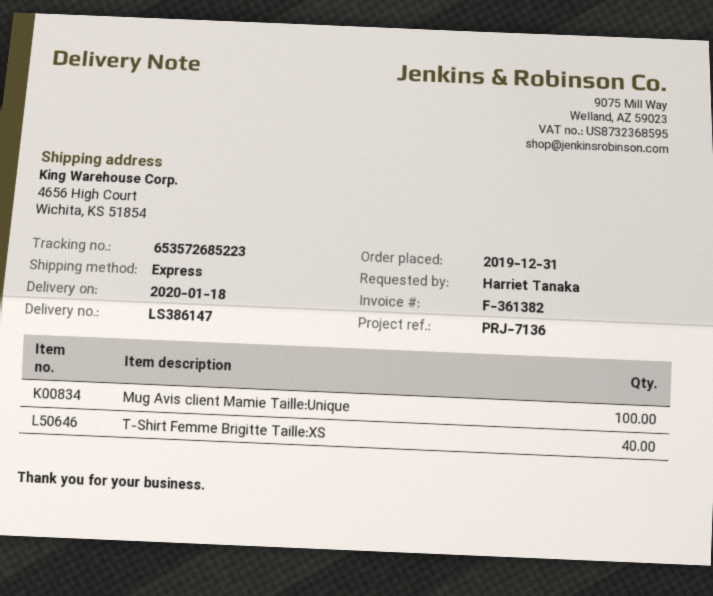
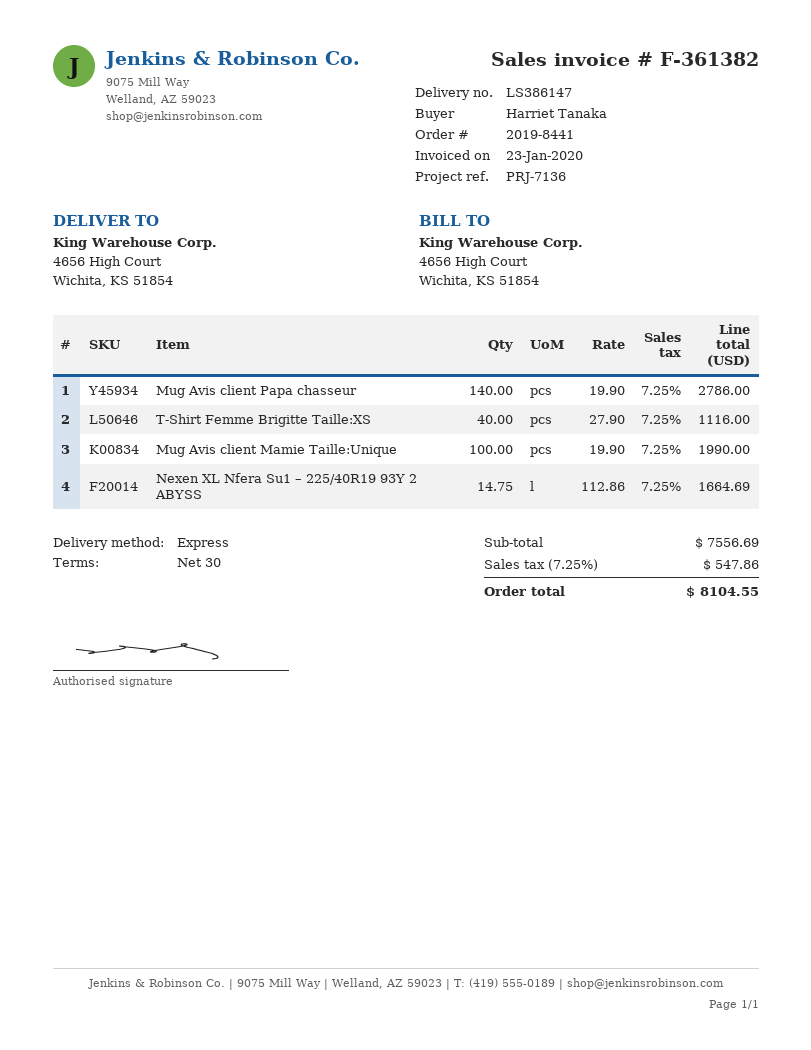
Mug Avis client Papa chasseur: none -> 140
Nexen XL Nfera Su1 – 225/40R19 93Y 2 ABYSS: none -> 14.75

